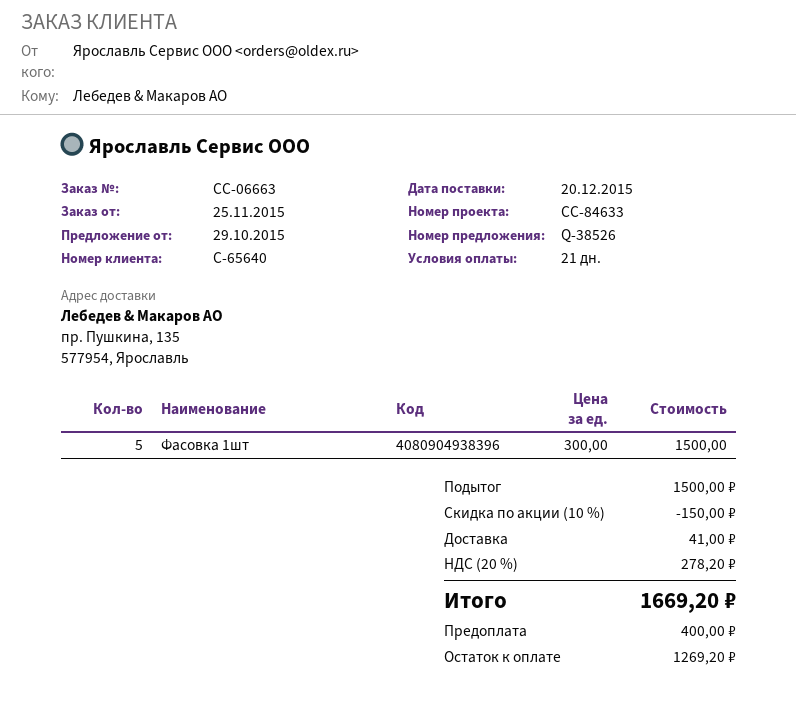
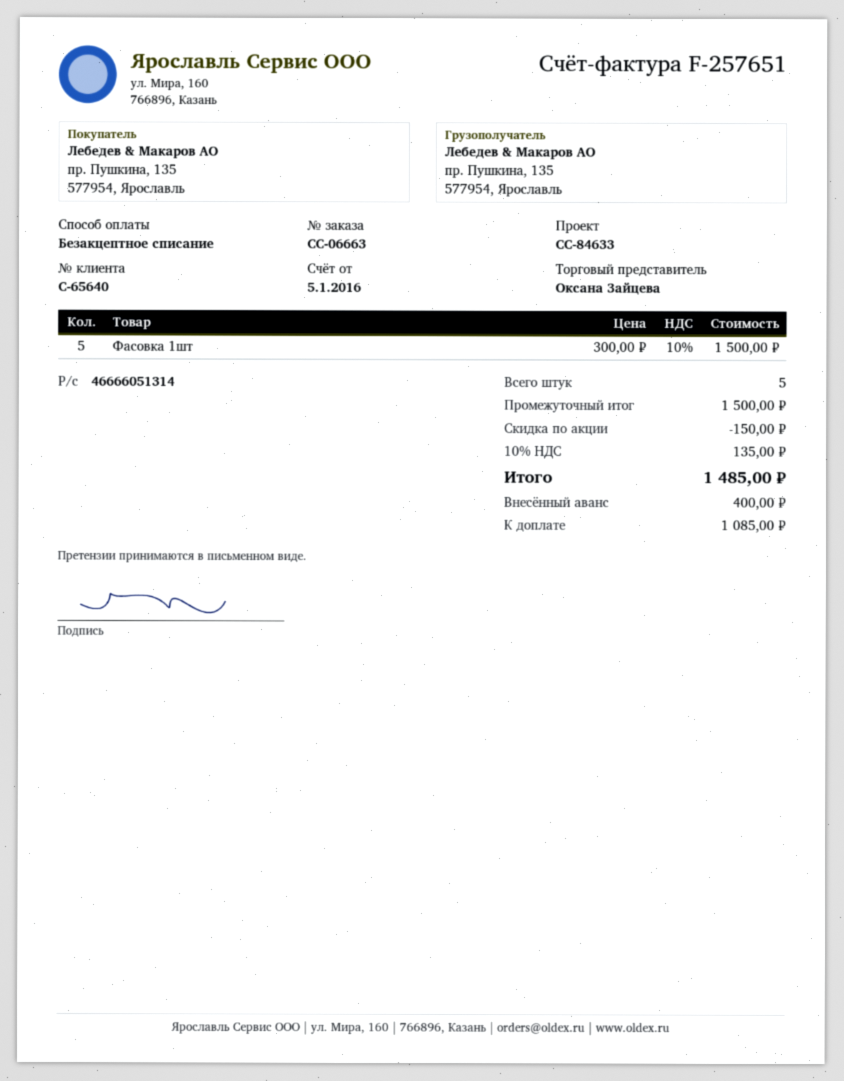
shipping: 41.00 -> none
tax: 20% = 278.20 -> 10% = 135.00
total: 1669.20 -> 1485.00
balance: 1269.20 -> 1085.00

